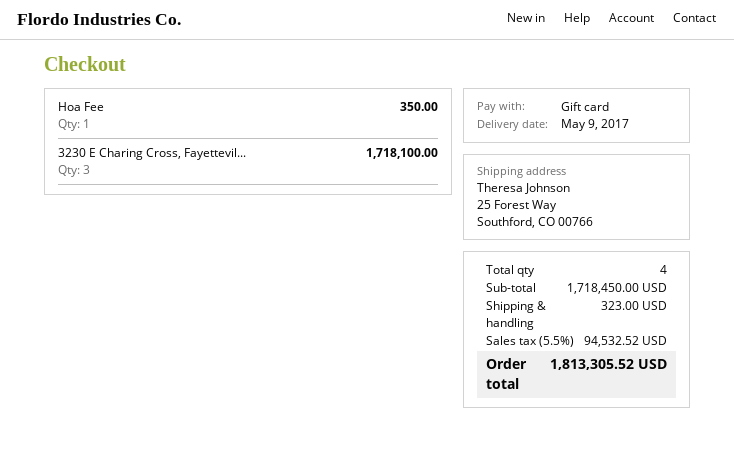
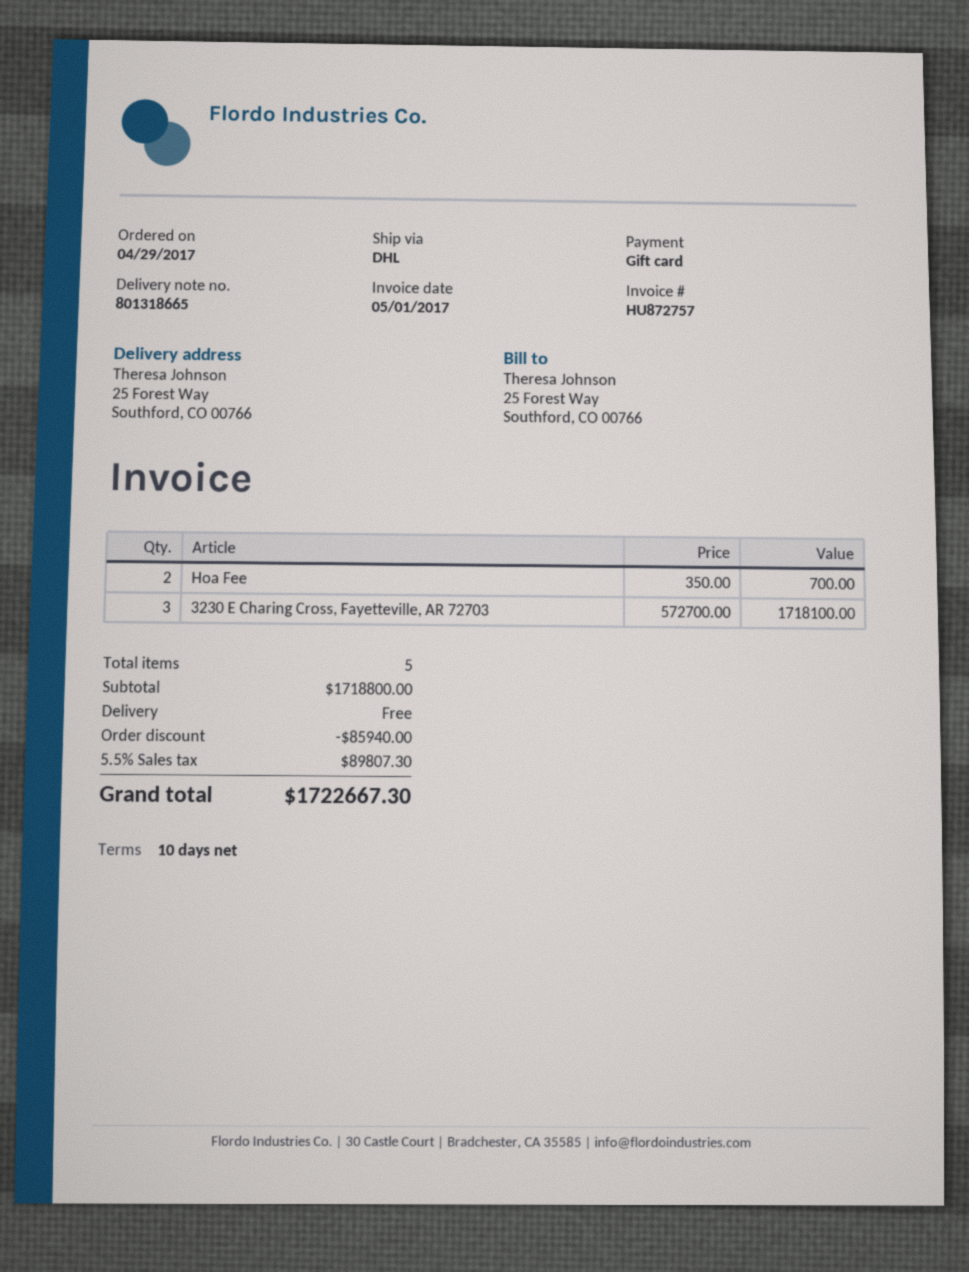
Hoa Fee: 1 for 350.00 -> 2 for 700.00
total quantity: 4 -> 5
subtotal: 1718450.00 -> 1718800.00
discount: none -> 85940.00
shipping: 323.00 -> 0.00
tax: 5.5% = 94532.52 -> 5.5% = 89807.30
total: 1813305.52 -> 1722667.30

